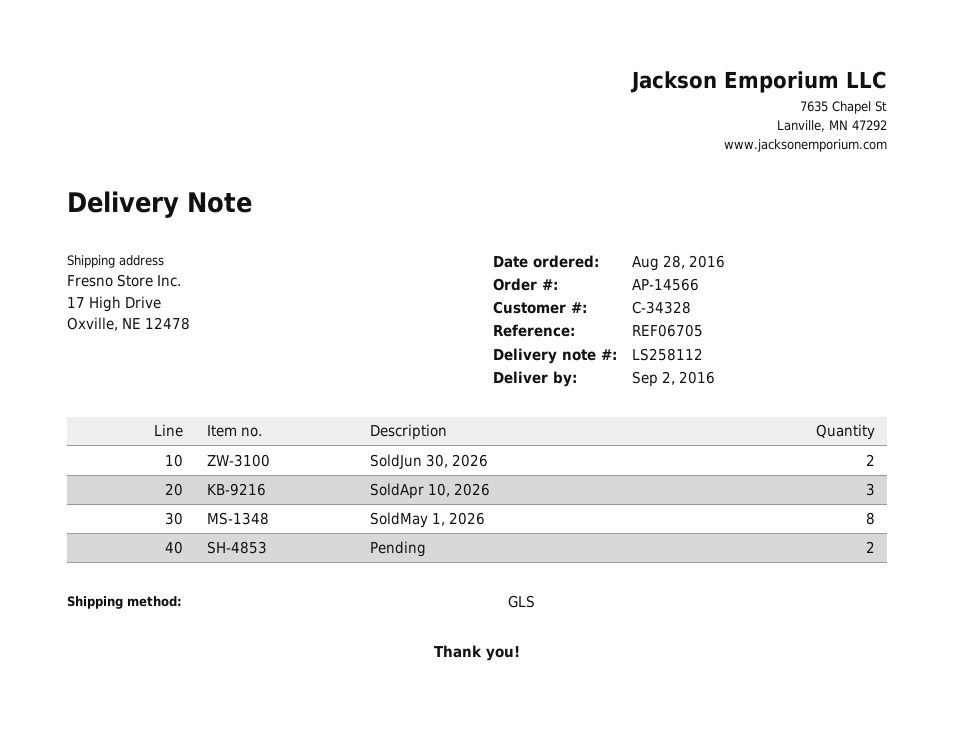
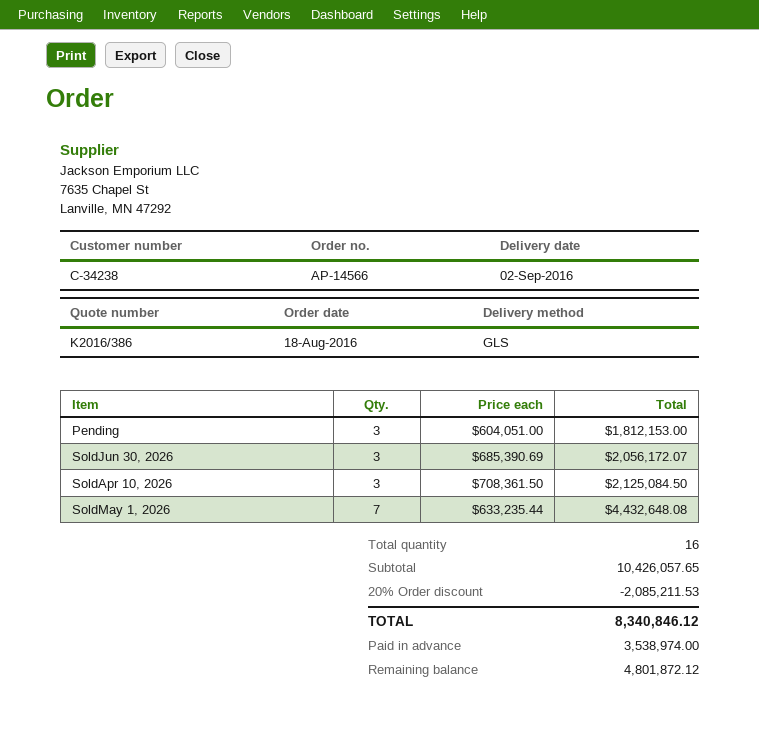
order date: 2016-08-28 -> 2016-08-18
customer number: C-34328 -> C-34238
SoldJun 30, 2026: 2 -> 3
SoldMay 1, 2026: 8 -> 7
Pending: 2 -> 3

